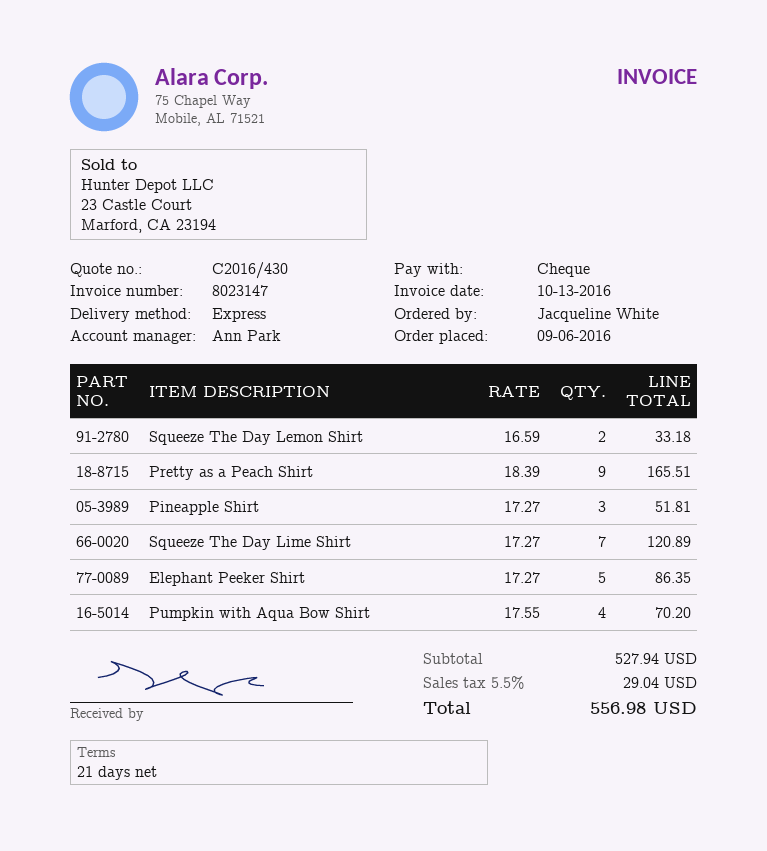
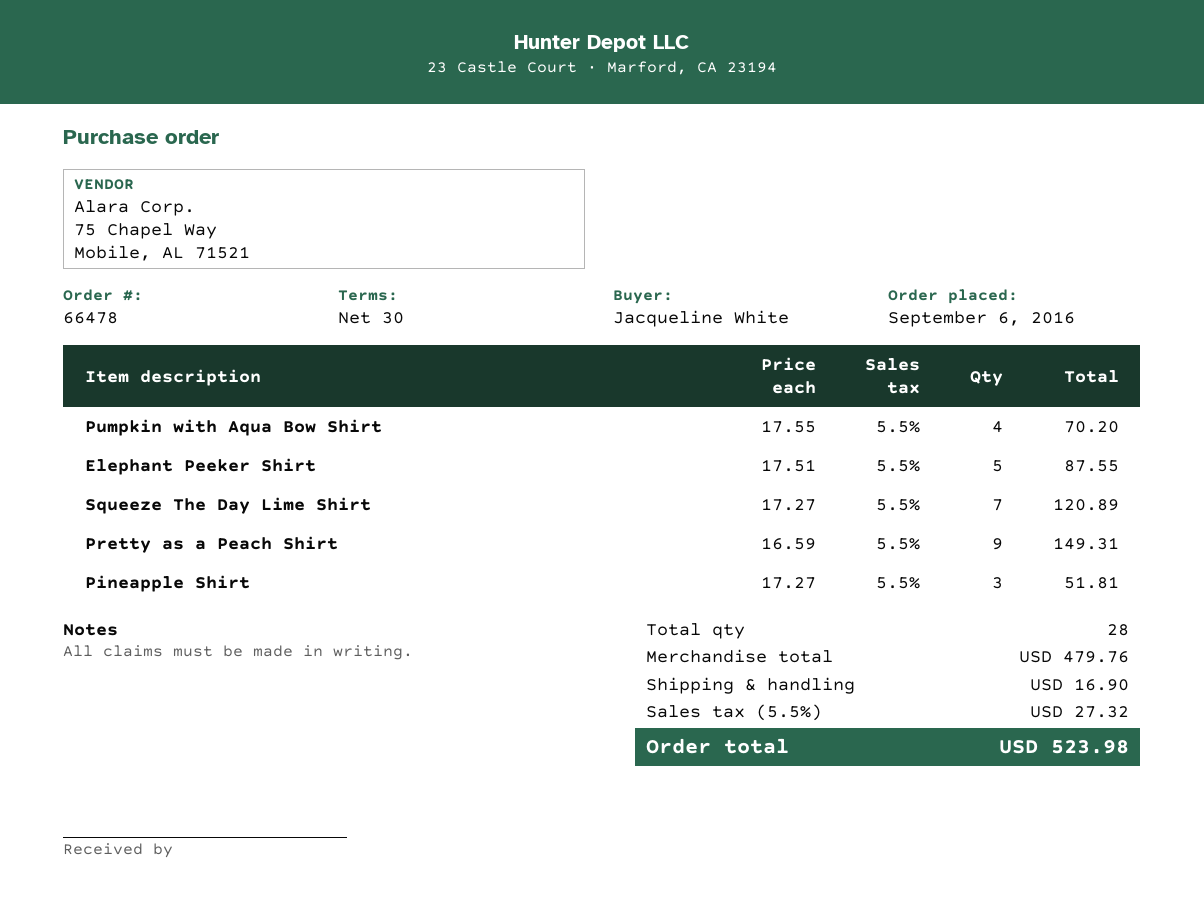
payment terms: 21 days -> 30 days
Squeeze The Day Lemon Shirt: 2 x 16.59 = 33.18 -> none
Pretty as a Peach Shirt: 9 x 18.39 = 165.51 -> 9 x 16.59 = 149.31
Elephant Peeker Shirt: 5 x 17.27 = 86.35 -> 5 x 17.51 = 87.55
subtotal: 527.94 -> 479.76
shipping: none -> 16.90
tax: 5.5% = 29.04 -> 5.5% = 27.32
total: 556.98 -> 523.98

